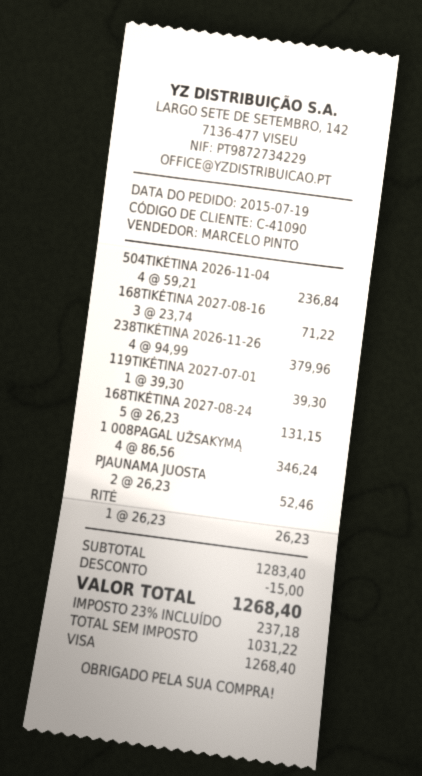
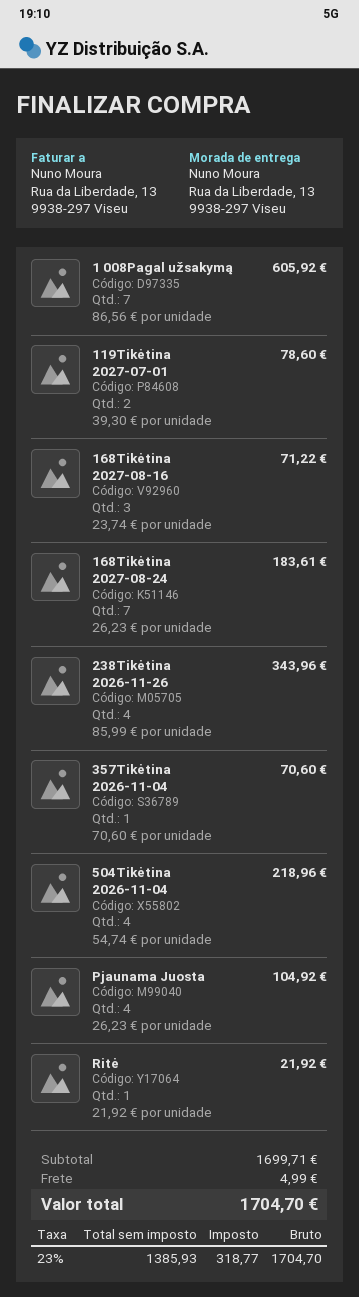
504TIKĖTINA 2026-11-04: 4 x 59.21 = 236.84 -> 4 x 54.74 = 218.96
238TIKĖTINA 2026-11-26: 4 x 94.99 = 379.96 -> 4 x 85.99 = 343.96
119TIKĖTINA 2027-07-01: 1 x 39.30 = 39.30 -> 2 x 39.30 = 78.60
168TIKĖTINA 2027-08-24: 5 x 26.23 = 131.15 -> 7 x 26.23 = 183.61
1 008PAGAL UŽSAKYMĄ: 4 x 86.56 = 346.24 -> 7 x 86.56 = 605.92
PJAUNAMA JUOSTA: 2 x 26.23 = 52.46 -> 4 x 26.23 = 104.92
RITĖ: 1 x 26.23 = 26.23 -> 1 x 21.92 = 21.92
357Tikėtina 2026-11-04: none -> 1 x 70.60 = 70.60
subtotal: 1283.40 -> 1699.71
discount: 15.00 -> none
shipping: none -> 4.99
net: 1031.22 -> 1385.93
tax: 23% = 237.18 -> 23% = 318.77
total: 1268.40 -> 1704.70

